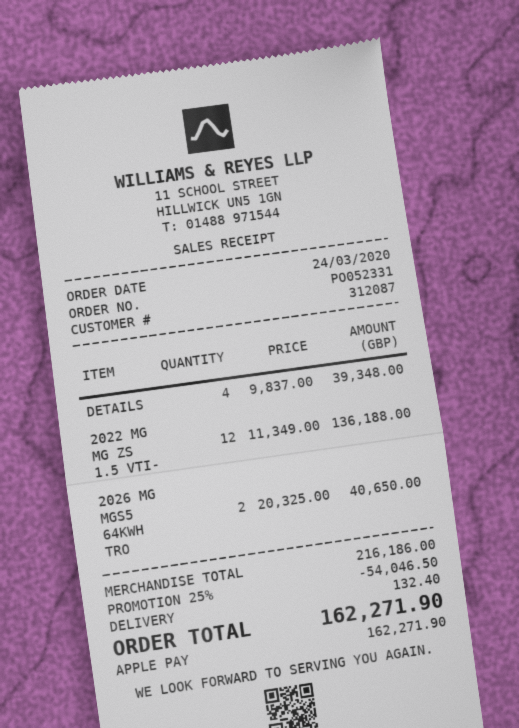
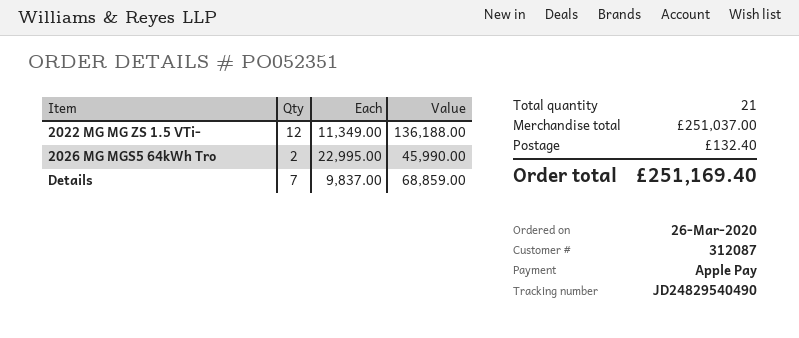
order number: PO052331 -> PO052351
order date: 2020-03-24 -> 2020-03-26
DETAILS: 4 x 9837.00 = 39348.00 -> 7 x 9837.00 = 68859.00
2026 MG MGS5 64KWH TRO: 2 x 20325.00 = 40650.00 -> 2 x 22995.00 = 45990.00
subtotal: 216186.00 -> 251037.00
discount: 25% = 54046.50 -> none
total: 162271.90 -> 251169.40

